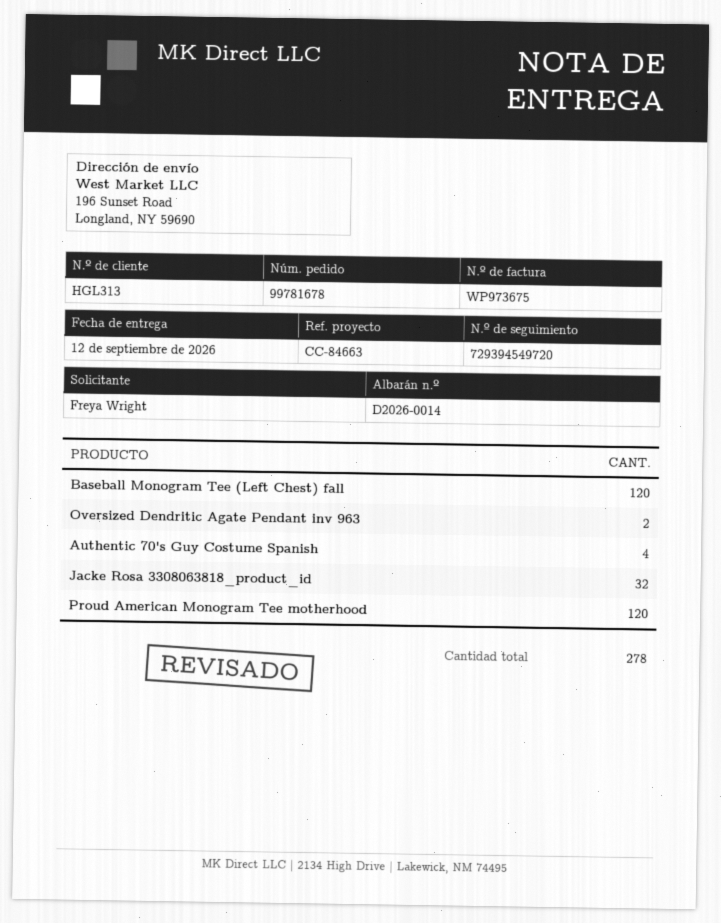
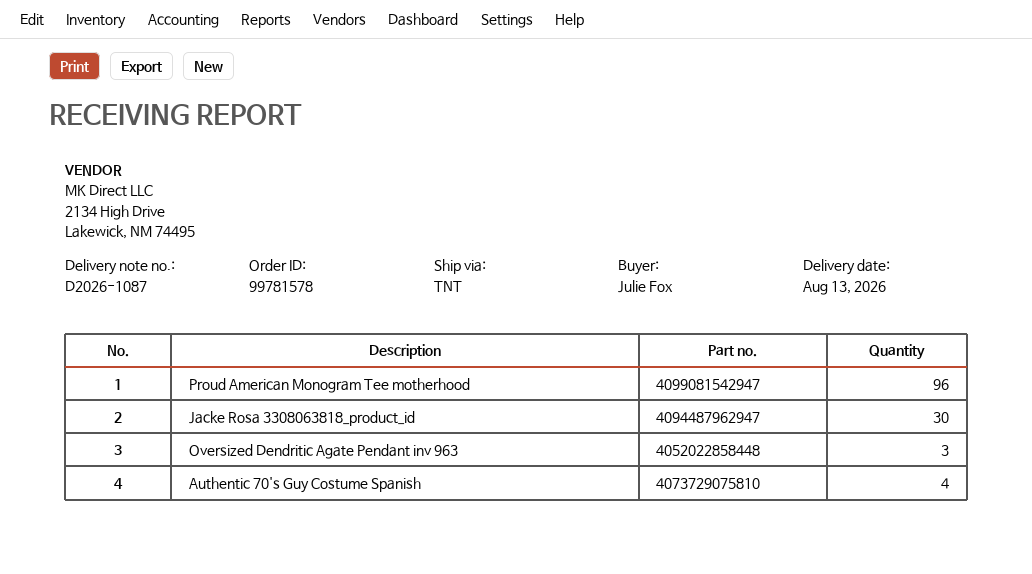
order number: 99781678 -> 99781578
delivery note number: D2026-0014 -> D2026-1087
delivery date: 2026-09-12 -> 2026-08-13
ordered by: Freya Wright -> Julie Fox
Baseball Monogram Tee (Left Chest) fall: 120 -> none
Oversized Dendritic Agate Pendant inv 963: 2 -> 3
Jacke Rosa 3308063818_product_id: 32 -> 30
Proud American Monogram Tee motherhood: 120 -> 96

